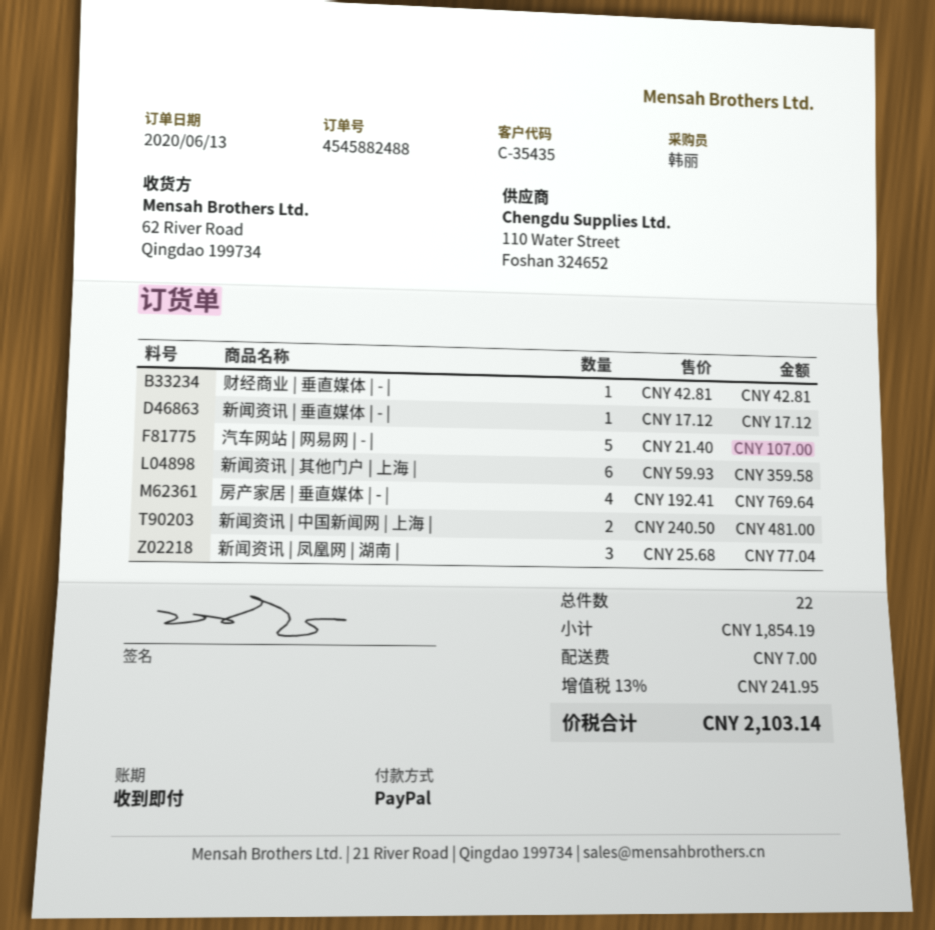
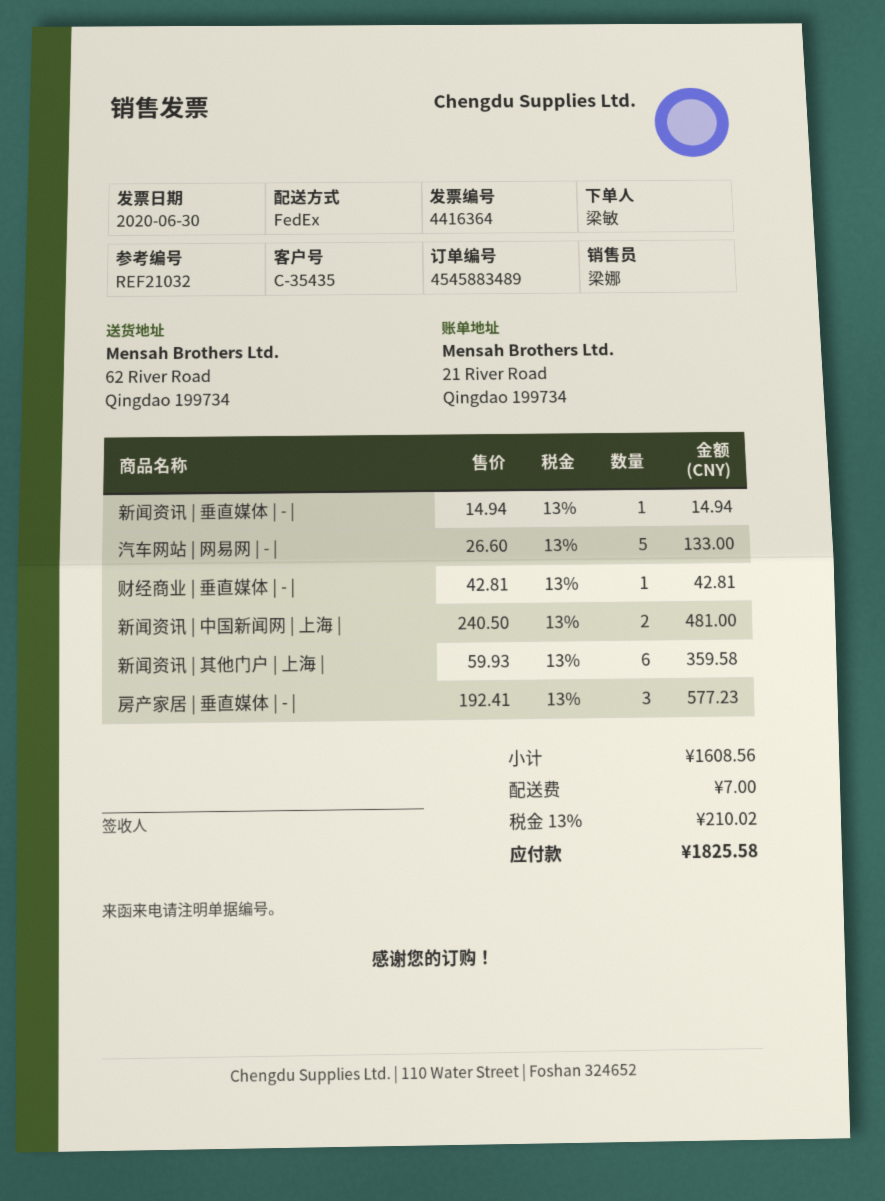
order number: 4545882488 -> 4545883489
ordered by: 韩丽 -> 梁敏
新闻资讯 | 垂直媒体 | - |: 1 x 17.12 = 17.12 -> 1 x 14.94 = 14.94
汽车网站 | 网易网 | - |: 5 x 21.40 = 107.00 -> 5 x 26.60 = 133.00
房产家居 | 垂直媒体 | - |: 4 x 192.41 = 769.64 -> 3 x 192.41 = 577.23
新闻资讯 | 凤凰网 | 湖南 |: 3 x 25.68 = 77.04 -> none
subtotal: 1854.19 -> 1608.56
tax: 13% = 241.95 -> 13% = 210.02
total: 2103.14 -> 1825.58

